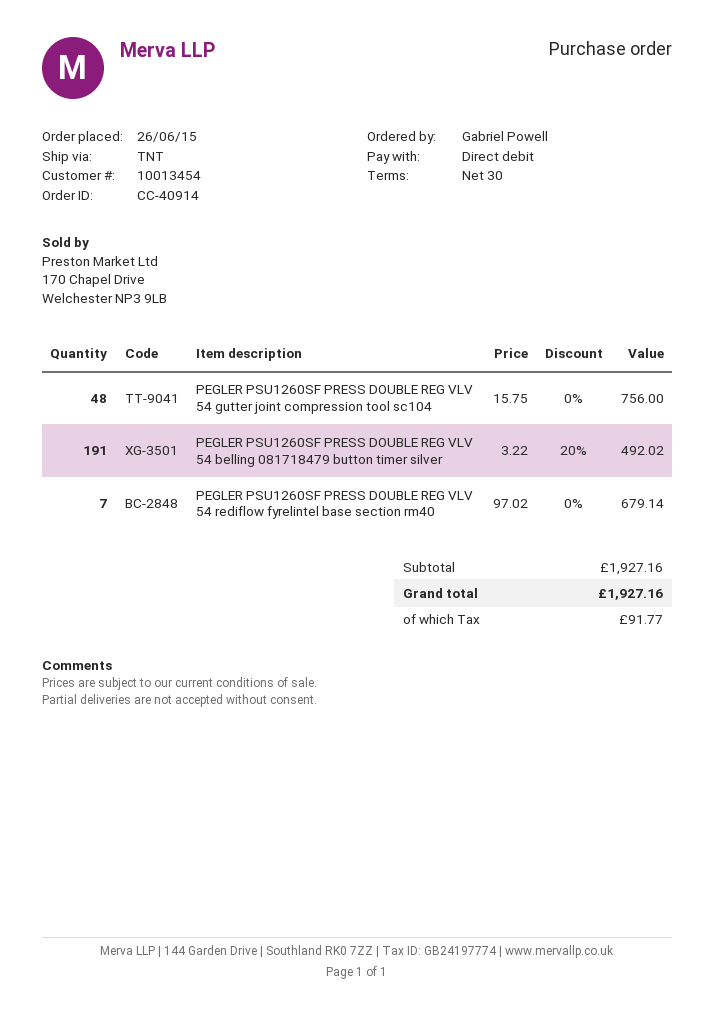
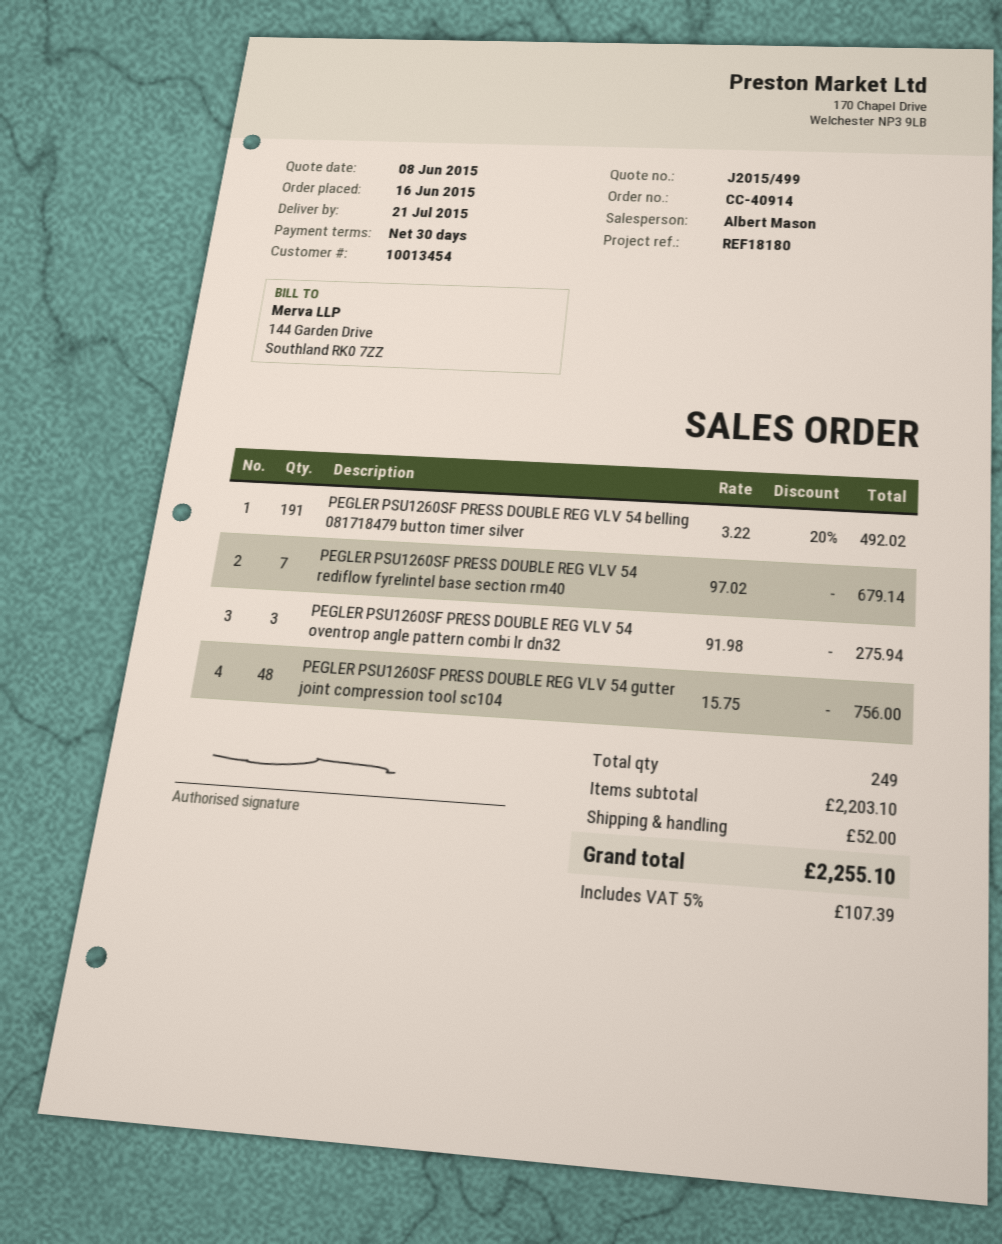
order date: 2015-06-26 -> 2015-06-16
PEGLER PSU1260SF PRESS DOUBLE REG VLV 54 oventrop angle pattern combi lr dn32: none -> 3 x 91.98 = 275.94
subtotal: 1927.16 -> 2203.10
shipping: none -> 52.00
tax: 91.77 -> 107.39
total: 1927.16 -> 2255.10

